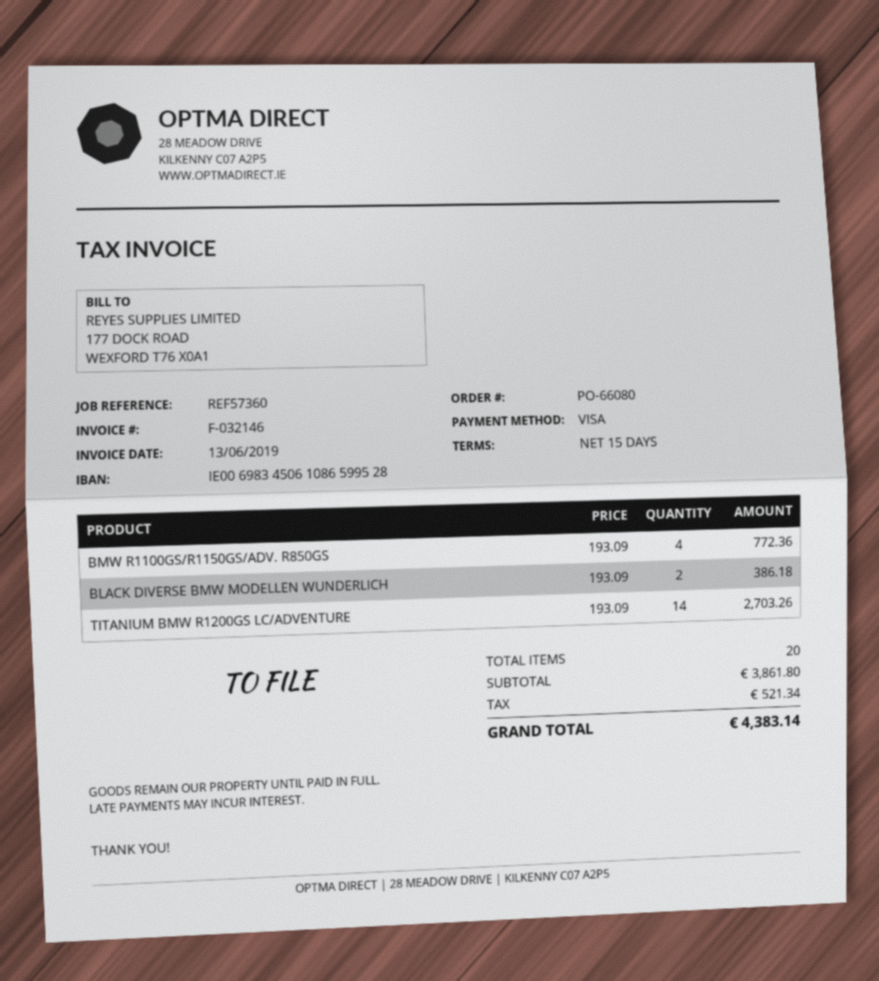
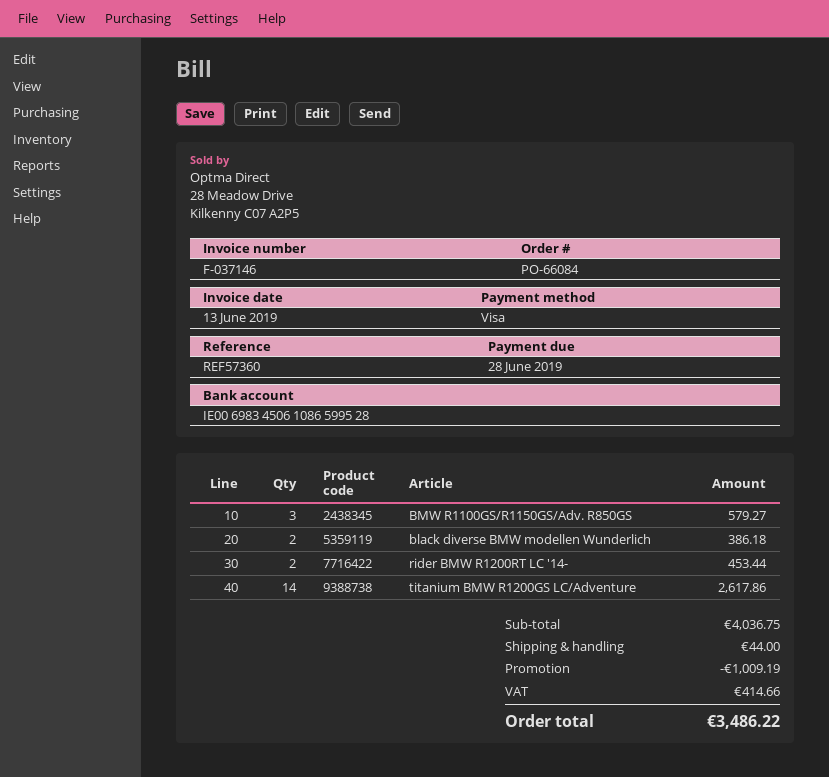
order number: PO-66080 -> PO-66084
invoice number: F-032146 -> F-037146
BMW R1100GS/R1150GS/ADV. R850GS: 4 for 772.36 -> 3 for 579.27
TITANIUM BMW R1200GS LC/ADVENTURE: 14 for 2703.26 -> 14 for 2617.86
rider BMW R1200RT LC '14-: none -> 2 for 453.44
subtotal: 3861.80 -> 4036.75
discount: none -> 1009.19
shipping: none -> 44.00
tax: 521.34 -> 414.66
total: 4383.14 -> 3486.22

